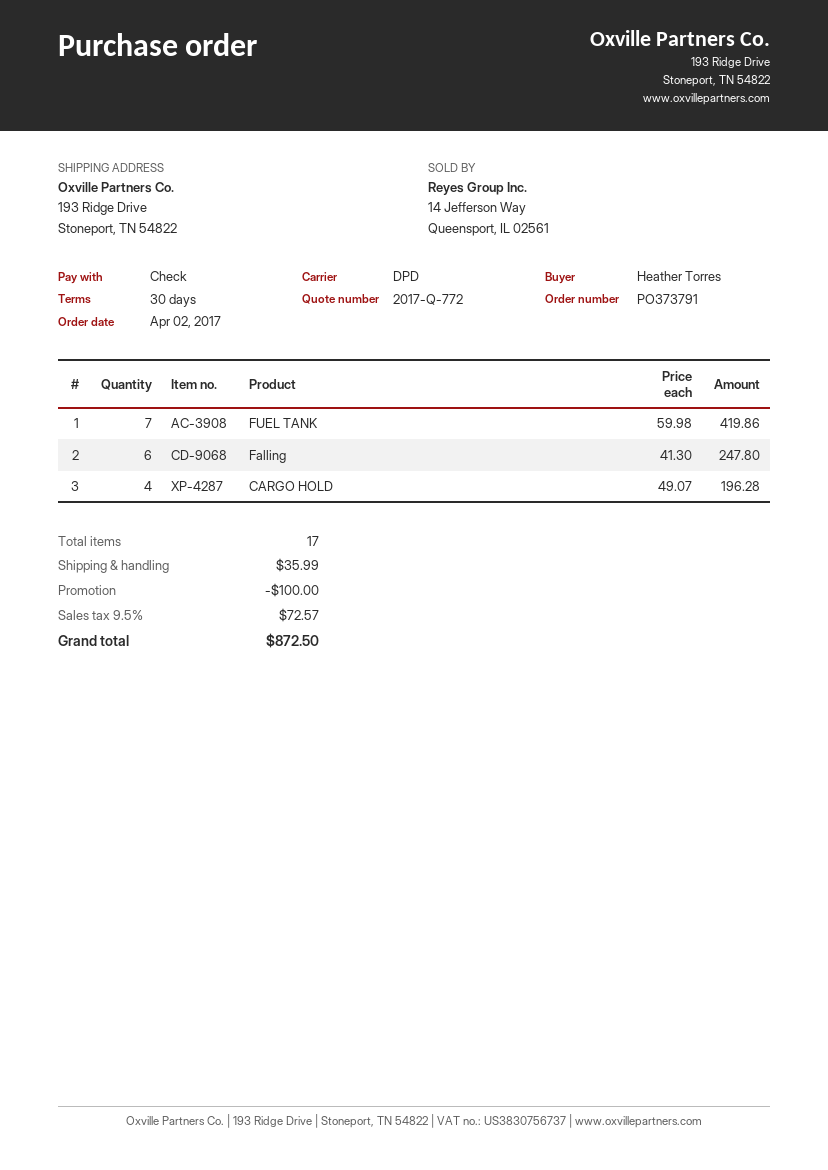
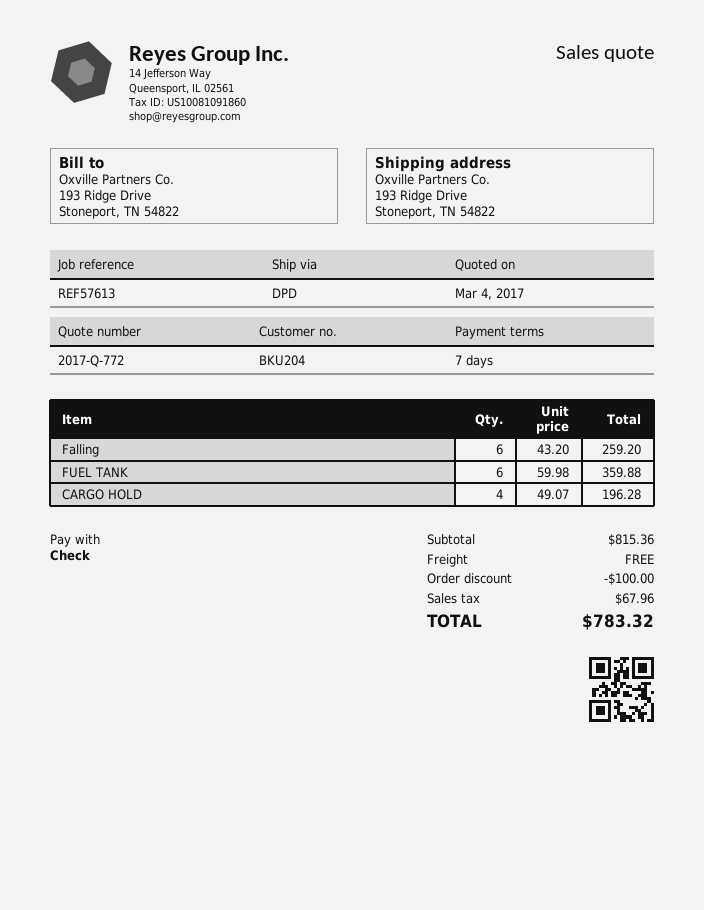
payment terms: 30 days -> 7 days
FUEL TANK: 7 x 59.98 = 419.86 -> 6 x 59.98 = 359.88
Falling: 6 x 41.30 = 247.80 -> 6 x 43.20 = 259.20
shipping: 35.99 -> 0.00
tax: 72.57 -> 67.96
total: 872.50 -> 783.32

